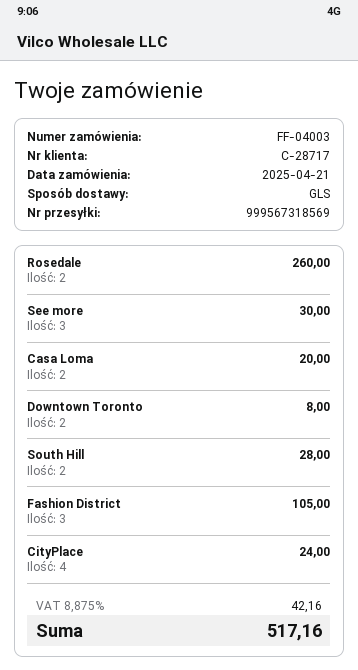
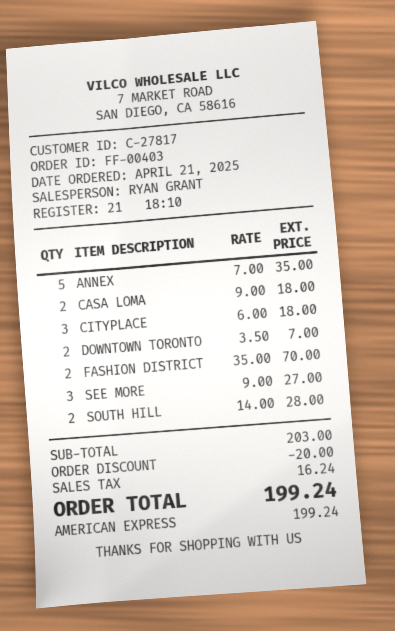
order number: FF-04003 -> FF-00403
customer number: C-28717 -> C-27817
Rosedale: 2 for 260.00 -> none
See more: 3 for 30.00 -> 3 for 27.00
Casa Loma: 2 for 20.00 -> 2 for 18.00
Downtown Toronto: 2 for 8.00 -> 2 for 7.00
Fashion District: 3 for 105.00 -> 2 for 70.00
CityPlace: 4 for 24.00 -> 3 for 18.00
ANNEX: none -> 5 for 35.00
discount: none -> 20.00
tax: 42.16 -> 16.24
total: 517.16 -> 199.24

